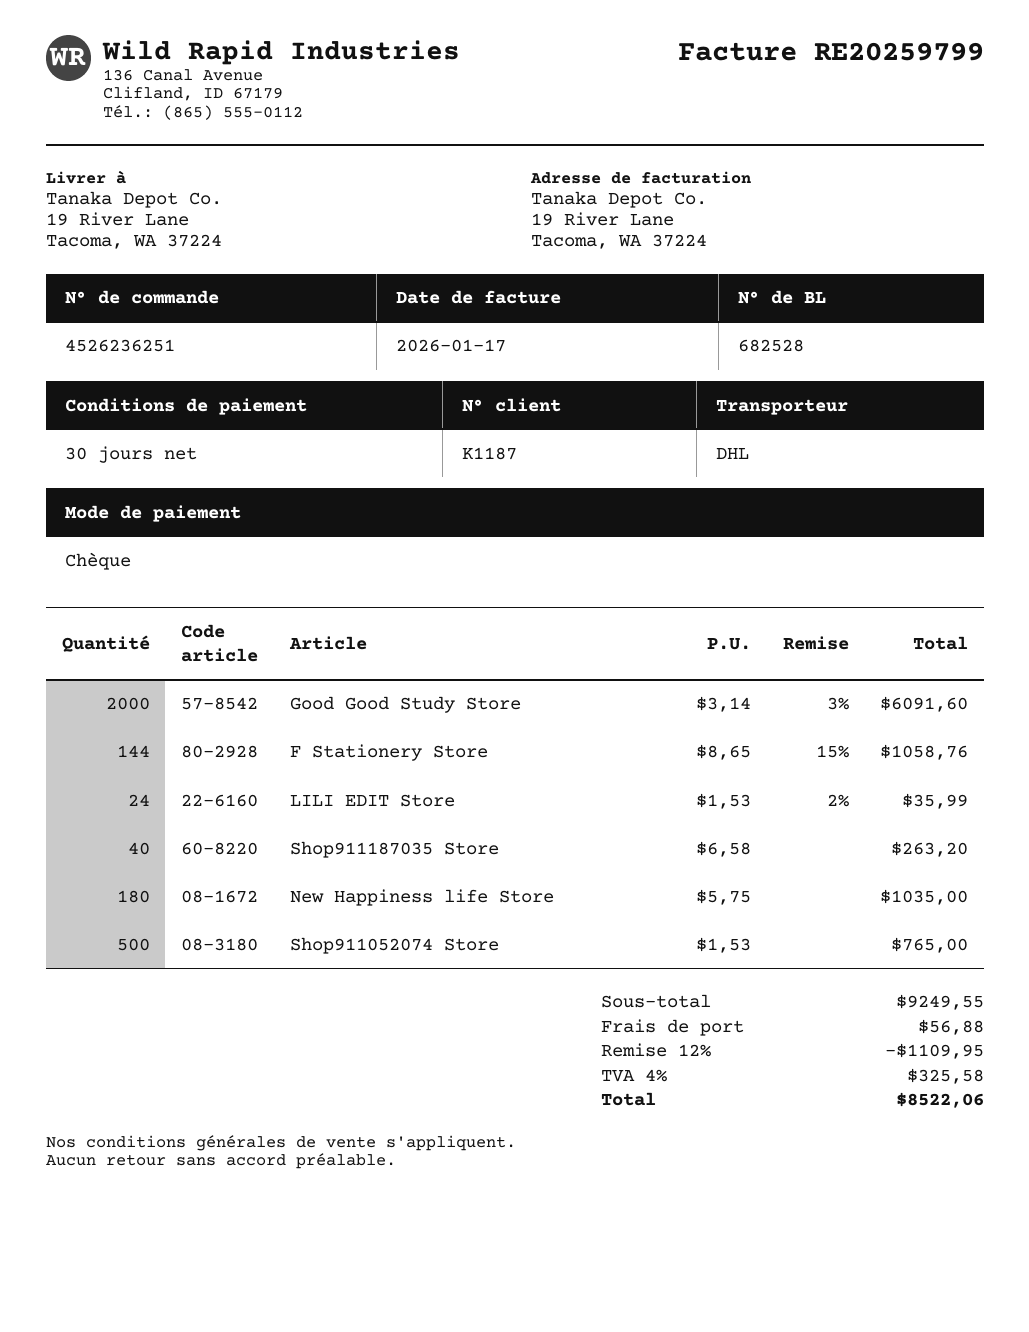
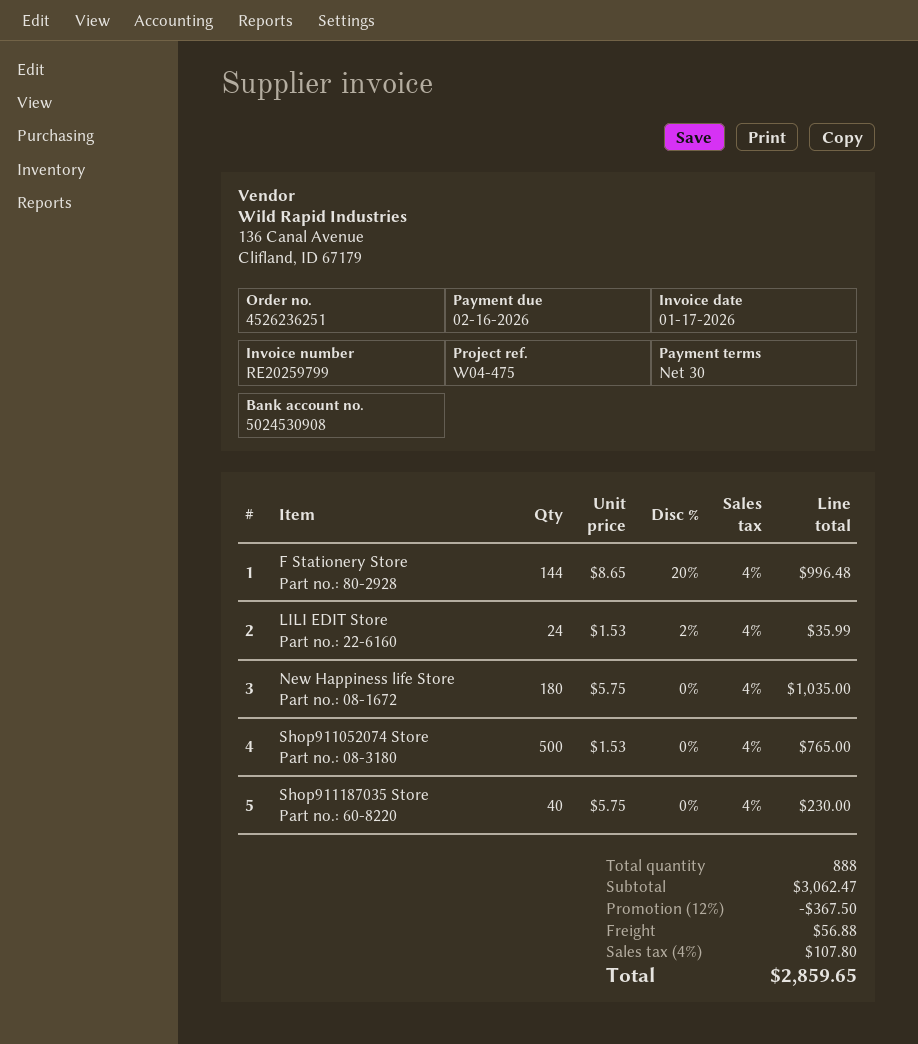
Good Good Study Store: 2000 x 3.14 - 3% = 6091.60 -> none
F Stationery Store: 144 x 8.65 - 15% = 1058.76 -> 144 x 8.65 - 20% = 996.48
Shop911187035 Store: 40 x 6.58 = 263.20 -> 40 x 5.75 = 230.00
subtotal: 9249.55 -> 3062.47
discount: 12% = 1109.95 -> 12% = 367.50
tax: 4% = 325.58 -> 4% = 107.80
total: 8522.06 -> 2859.65

